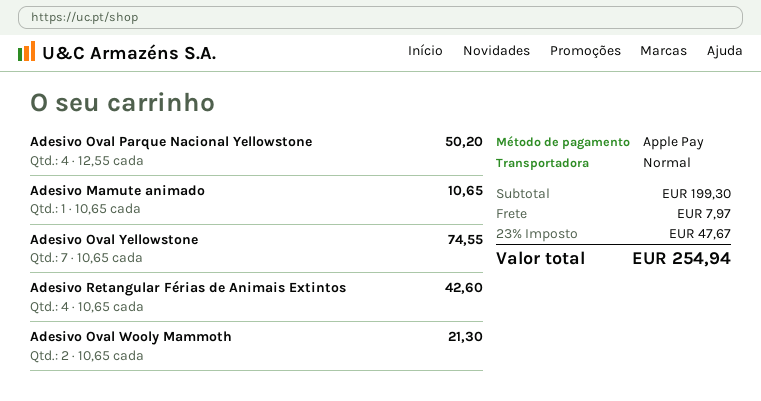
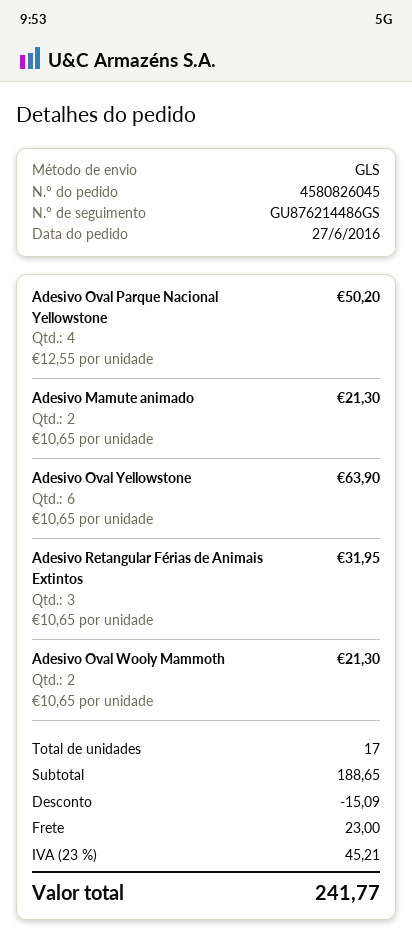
shipping method: standard -> GLS
Adesivo Mamute animado: 1 x 10.65 = 10.65 -> 2 x 10.65 = 21.30
Adesivo Oval Yellowstone: 7 x 10.65 = 74.55 -> 6 x 10.65 = 63.90
Adesivo Retangular Férias de Animais Extintos: 4 x 10.65 = 42.60 -> 3 x 10.65 = 31.95
subtotal: 199.30 -> 188.65
discount: none -> 15.09
shipping: 7.97 -> 23.00
tax: 23% = 47.67 -> 23% = 45.21
total: 254.94 -> 241.77

